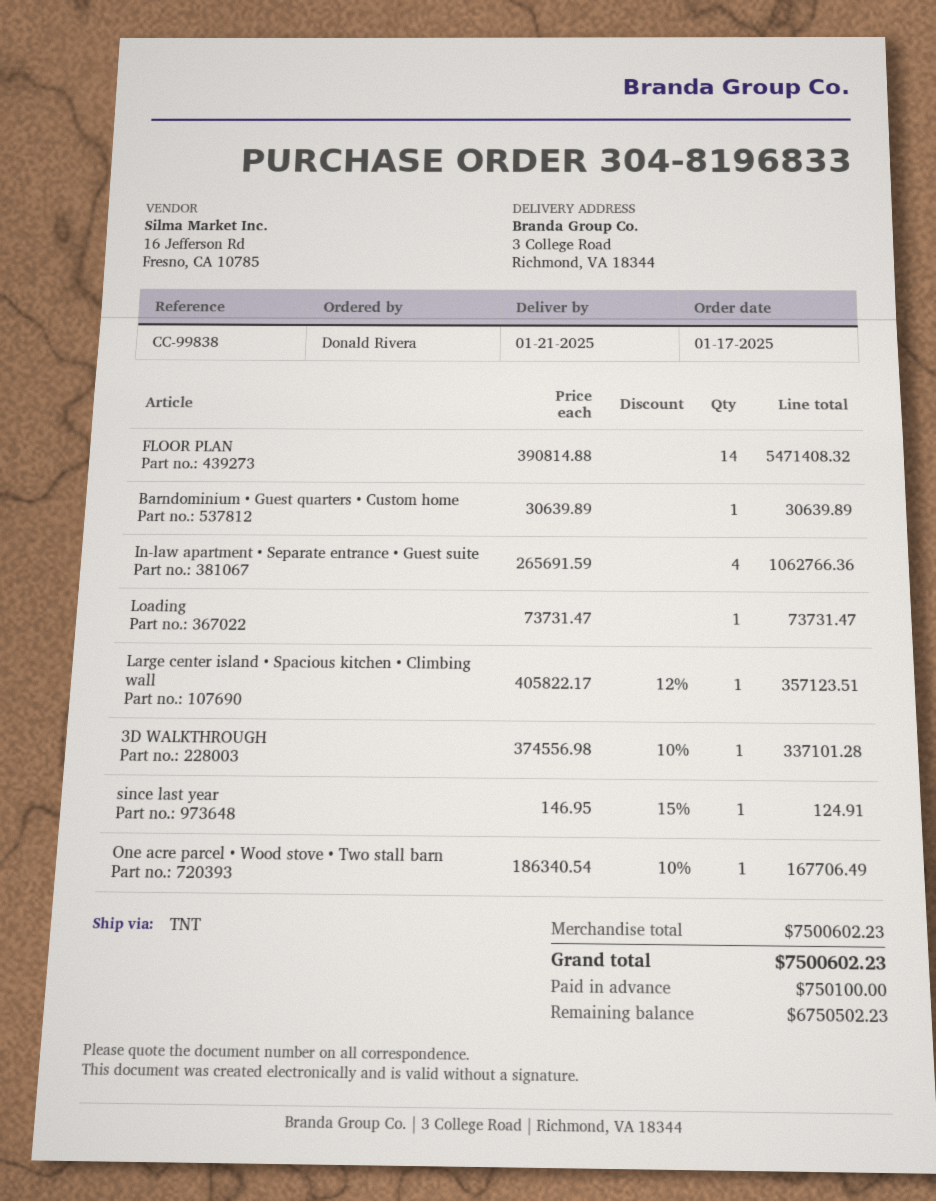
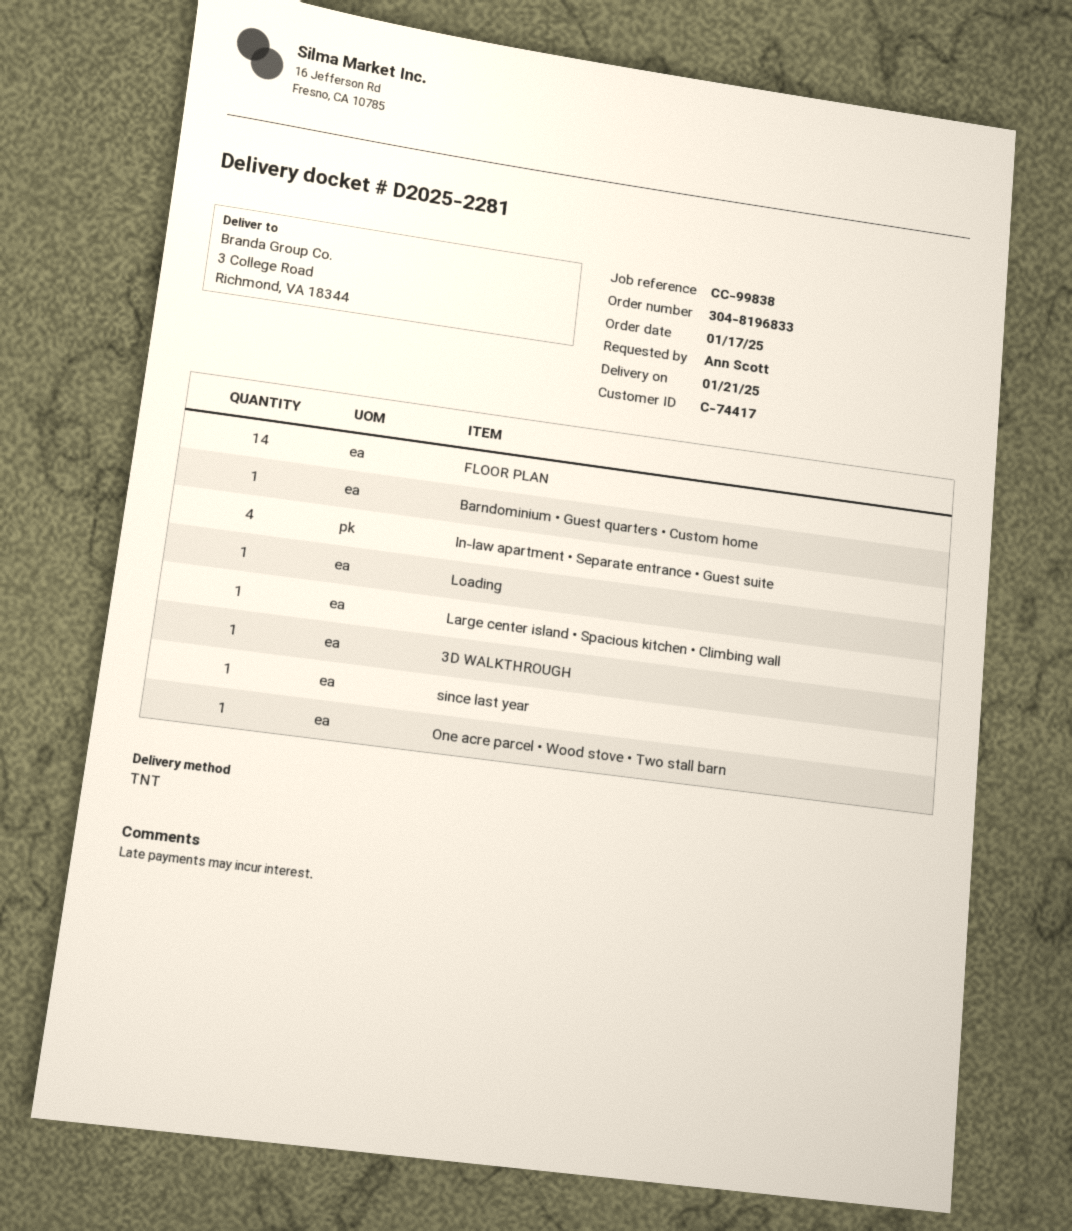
ordered by: Donald Rivera -> Ann Scott

